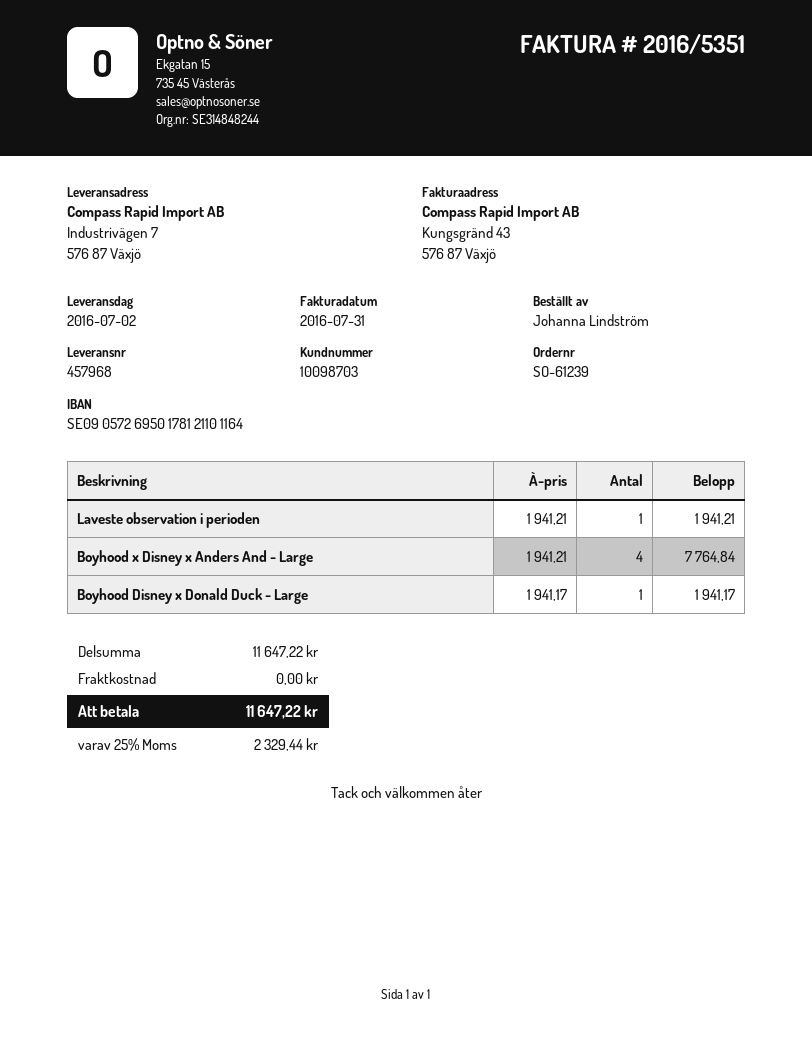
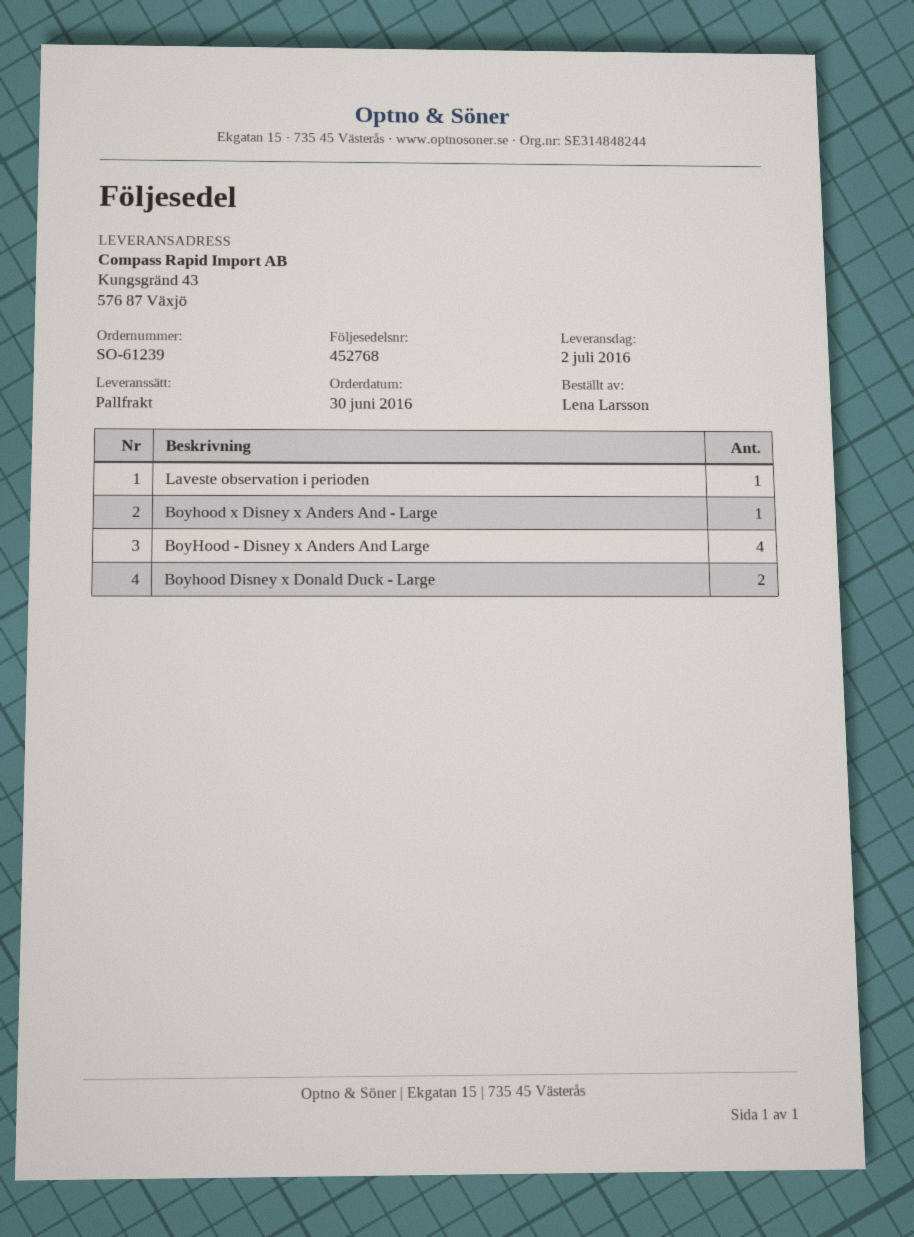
delivery note number: 457968 -> 452768
ordered by: Johanna Lindström -> Lena Larsson
ship to: Industrivägen 7, 576 87 Växjö -> Kungsgränd 43, 576 87 Växjö
Boyhood x Disney x Anders And - Large: 4 -> 1
Boyhood Disney x Donald Duck - Large: 1 -> 2
BoyHood - Disney x Anders And Large: none -> 4

